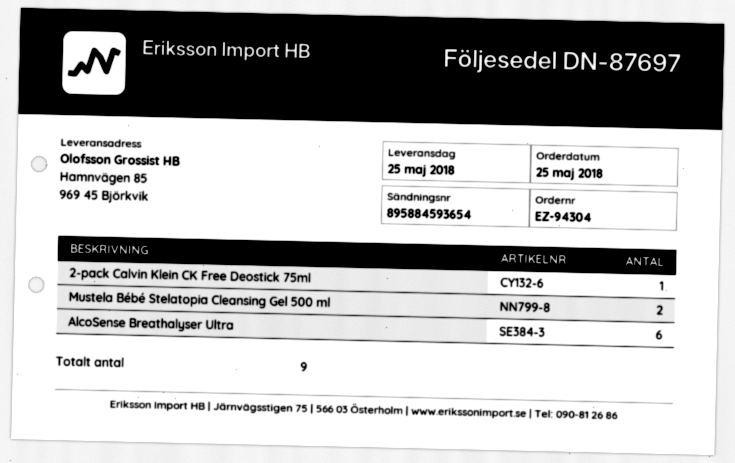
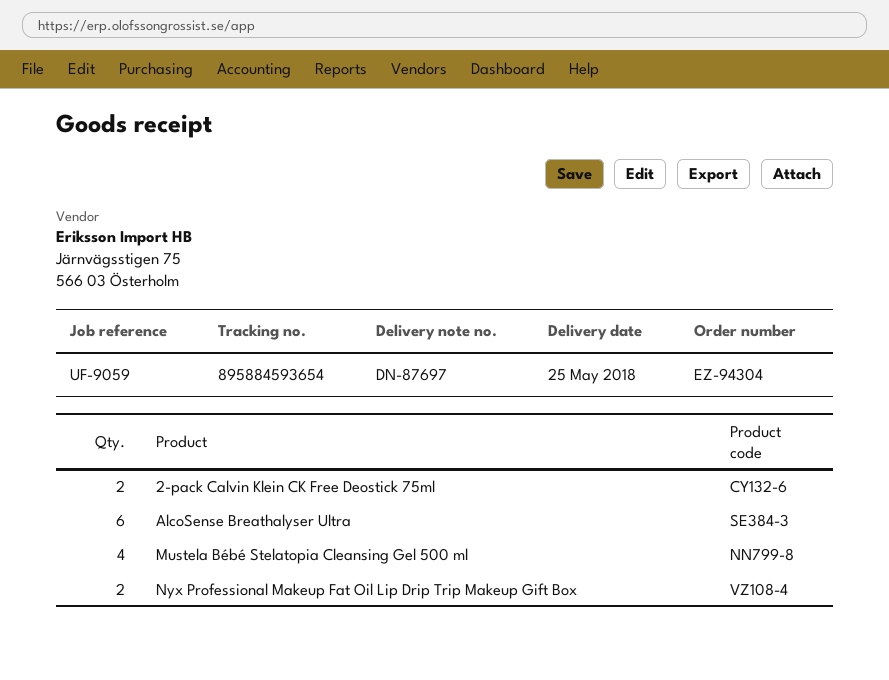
2-pack Calvin Klein CK Free Deostick 75ml: 1 -> 2
Mustela Bébé Stelatopia Cleansing Gel 500 ml: 2 -> 4
Nyx Professional Makeup Fat Oil Lip Drip Trip Makeup Gift Box: none -> 2

